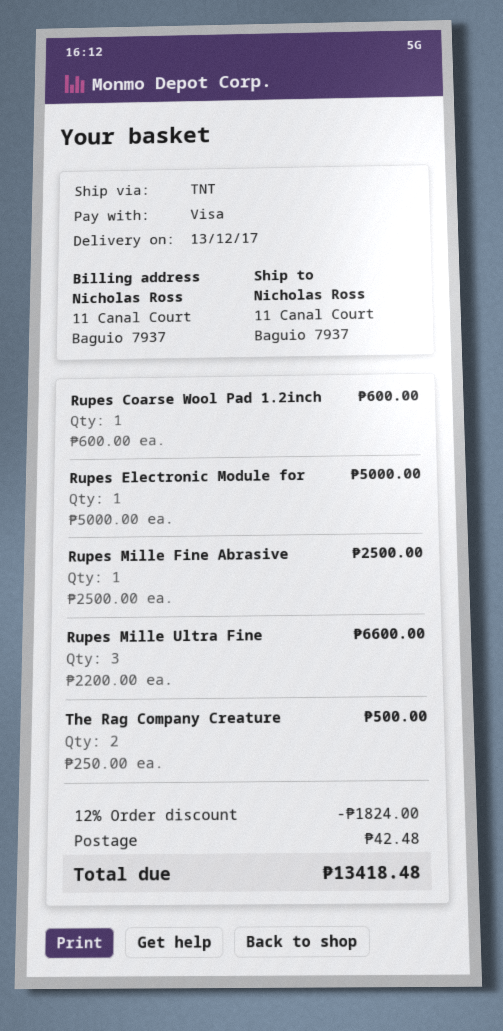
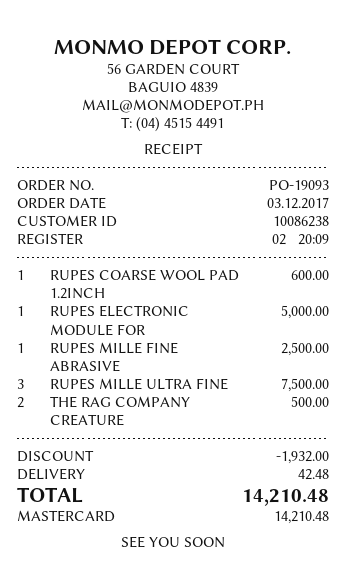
payment method: Visa -> Mastercard
Rupes Mille Ultra Fine: 3 for 6600.00 -> 3 for 7500.00
discount: 1824.00 -> 1932.00
total: 13418.48 -> 14210.48

